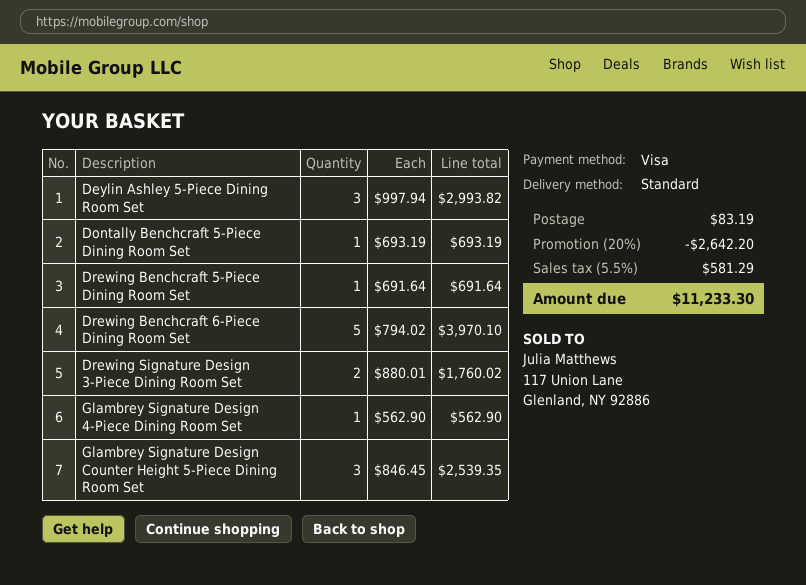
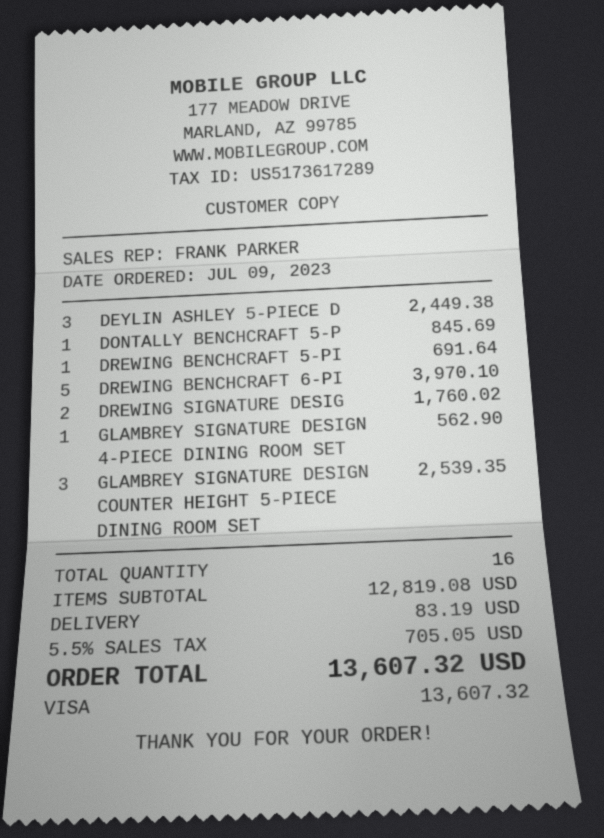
Deylin Ashley 5-Piece Dining Room Set: 3 for 2993.82 -> 3 for 2449.38
Dontally Benchcraft 5-Piece Dining Room Set: 1 for 693.19 -> 1 for 845.69
discount: 20% = 2642.20 -> none
tax: 5.5% = 581.29 -> 5.5% = 705.05
total: 11233.30 -> 13607.32

